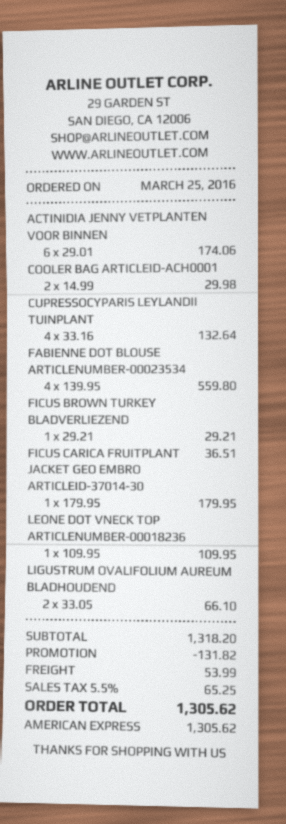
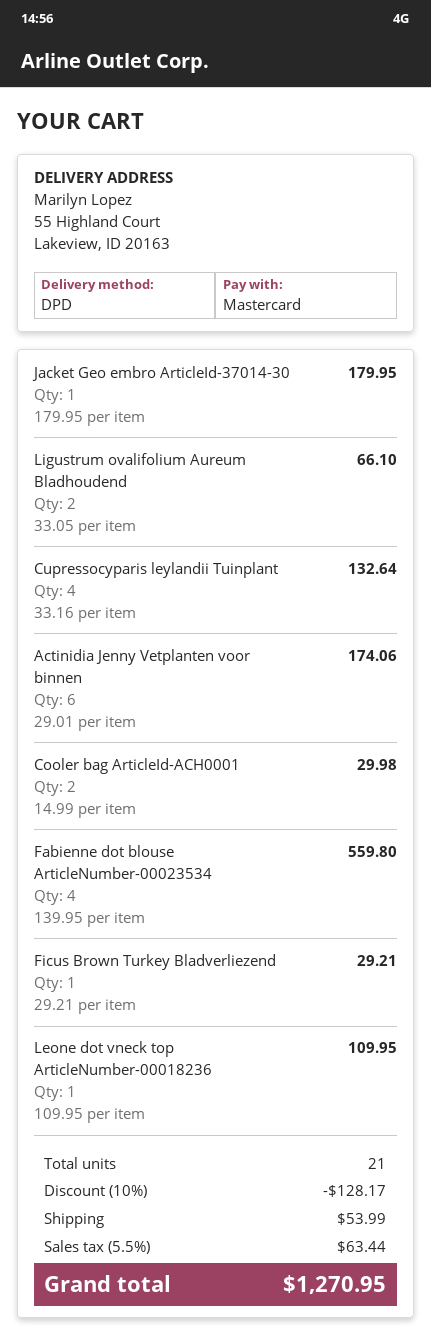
payment method: American Express -> Mastercard
FICUS CARICA FRUITPLANT: 1 x 36.51 = 36.51 -> none
discount: 131.82 -> 128.17
tax: 5.5% = 65.25 -> 5.5% = 63.44
total: 1305.62 -> 1270.95

